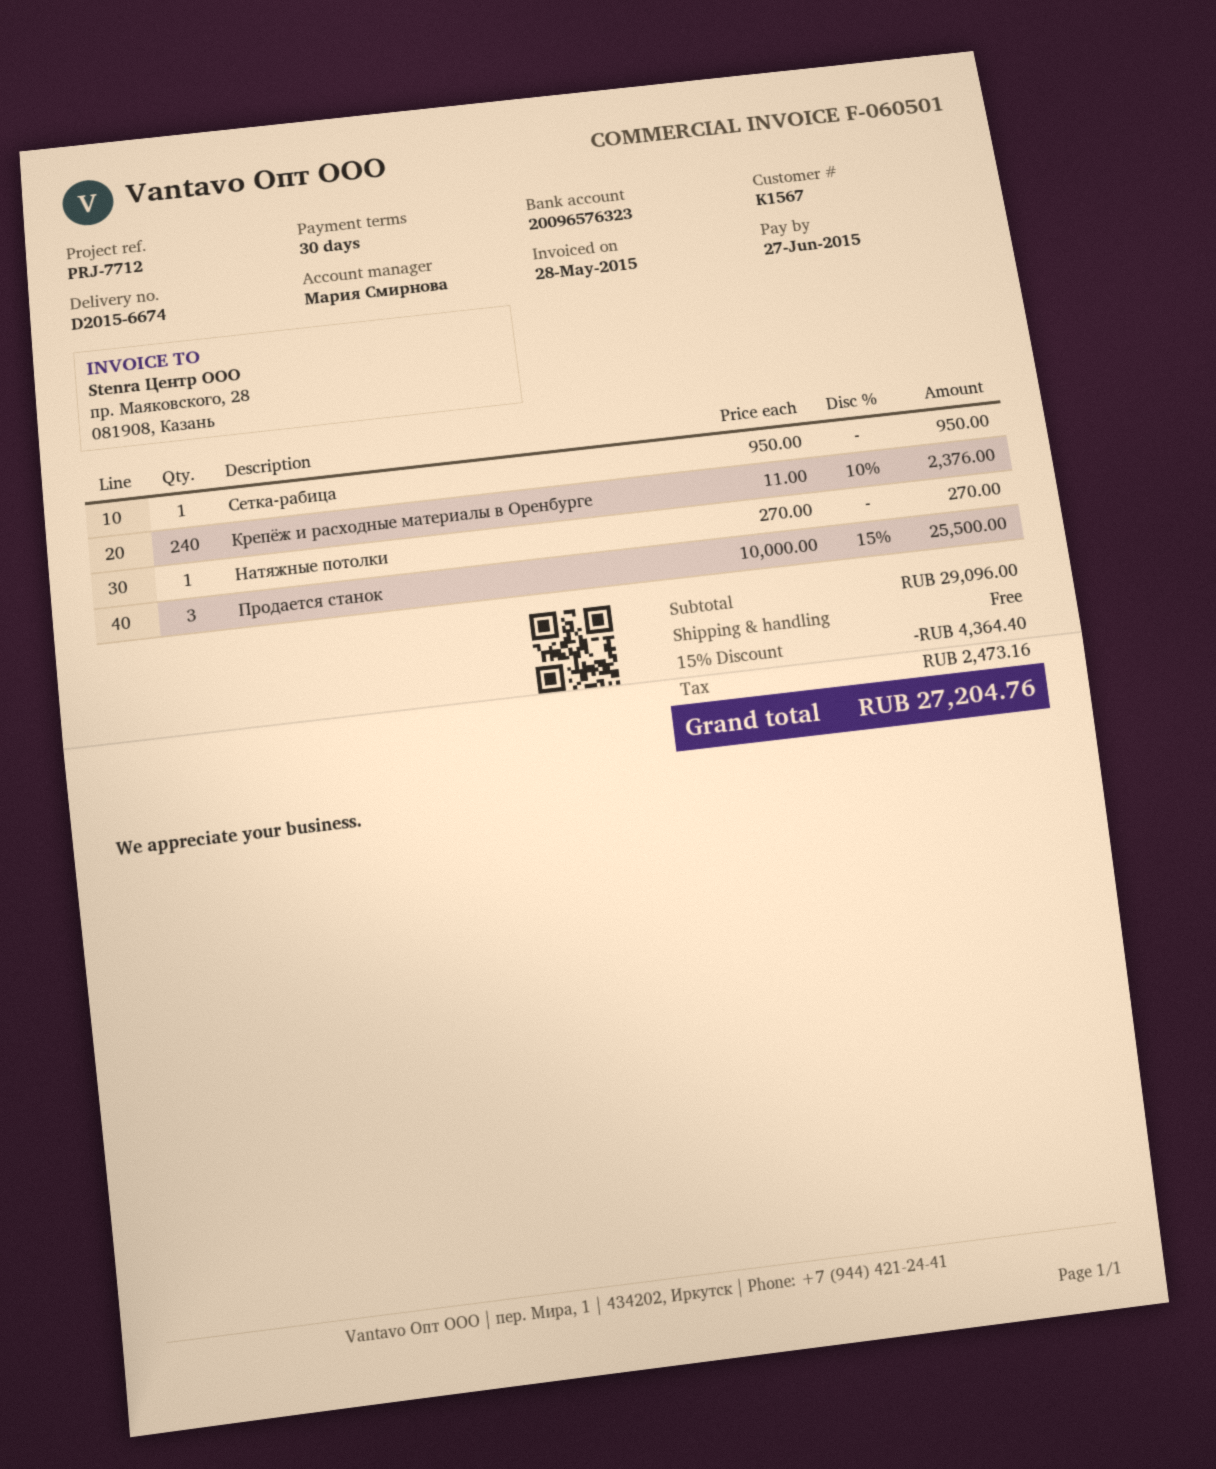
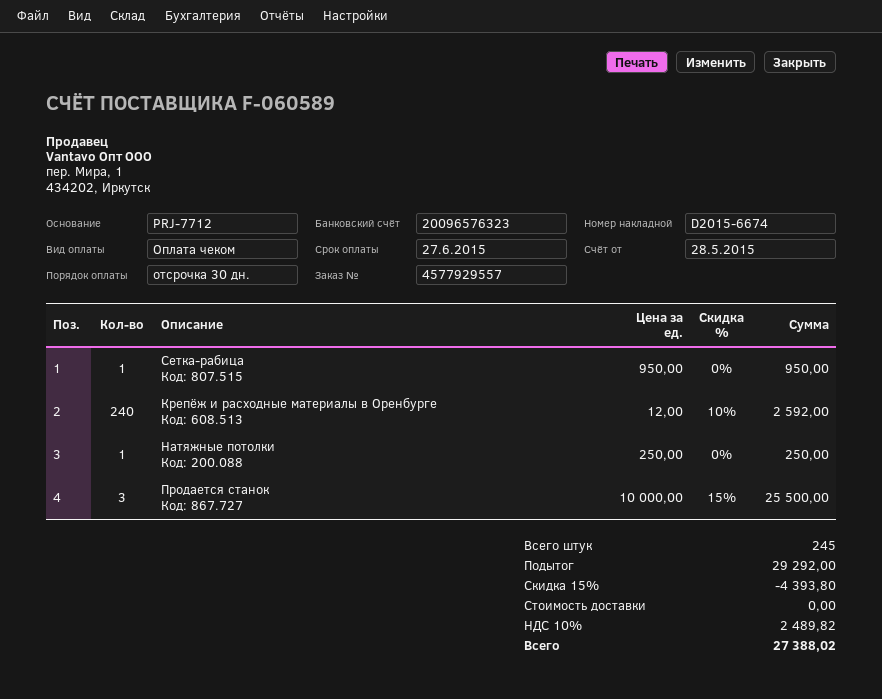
invoice number: F-060501 -> F-060589
Крепёж и расходные материалы в Оренбурге: 240 x 11.00 - 10% = 2376.00 -> 240 x 12.00 - 10% = 2592.00
Натяжные потолки: 1 x 270.00 = 270.00 -> 1 x 250.00 = 250.00
subtotal: 29096.00 -> 29292.00
discount: 15% = 4364.40 -> 15% = 4393.80
tax: 2473.16 -> 2489.82
total: 27204.76 -> 27388.02

